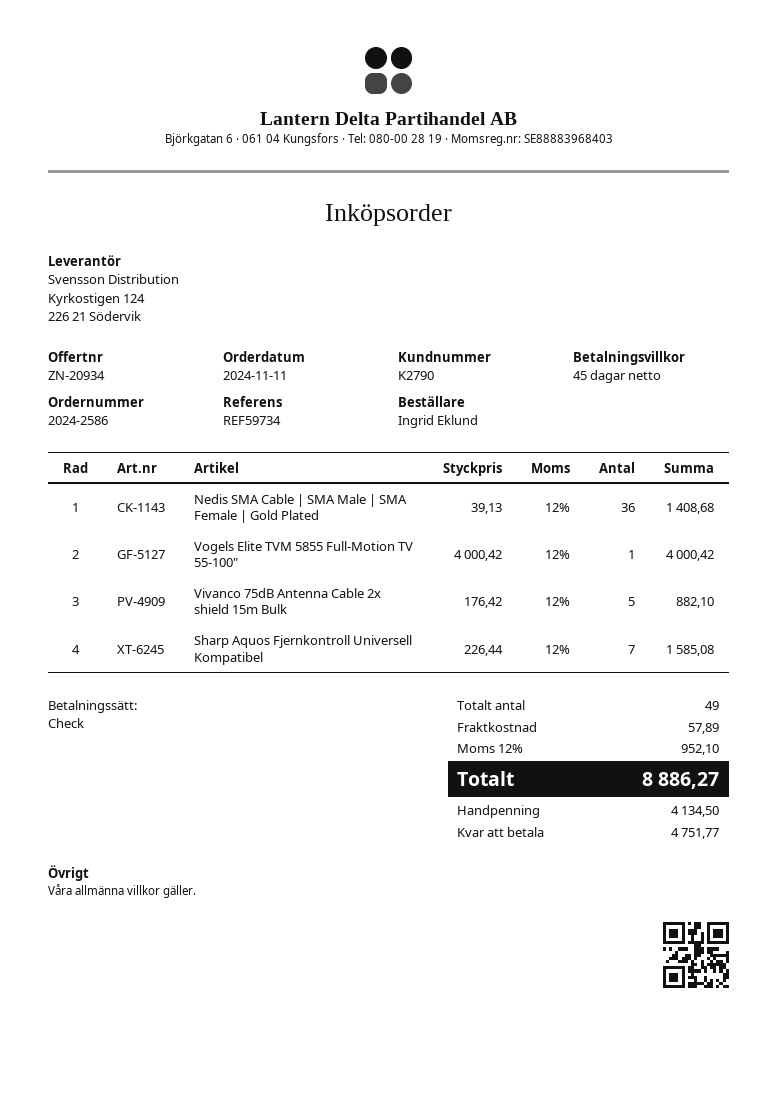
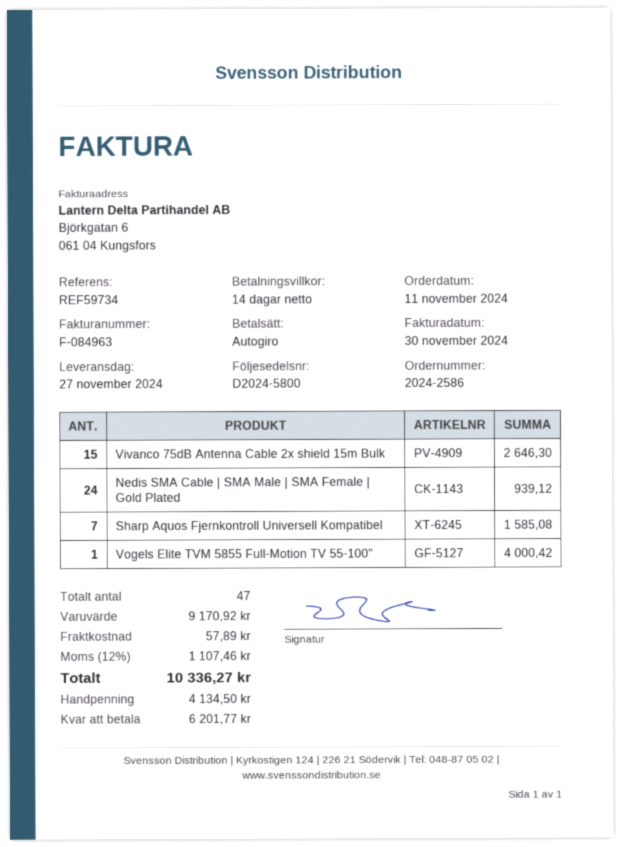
payment terms: 45 days -> 14 days
payment method: cheque -> direct debit
Nedis SMA Cable | SMA Male | SMA Female | Gold Plated: 36 for 1408.68 -> 24 for 939.12
Vivanco 75dB Antenna Cable 2x shield 15m Bulk: 5 for 882.10 -> 15 for 2646.30
total quantity: 49 -> 47
tax: 12% = 952.10 -> 12% = 1107.46
total: 8886.27 -> 10336.27
balance: 4751.77 -> 6201.77

